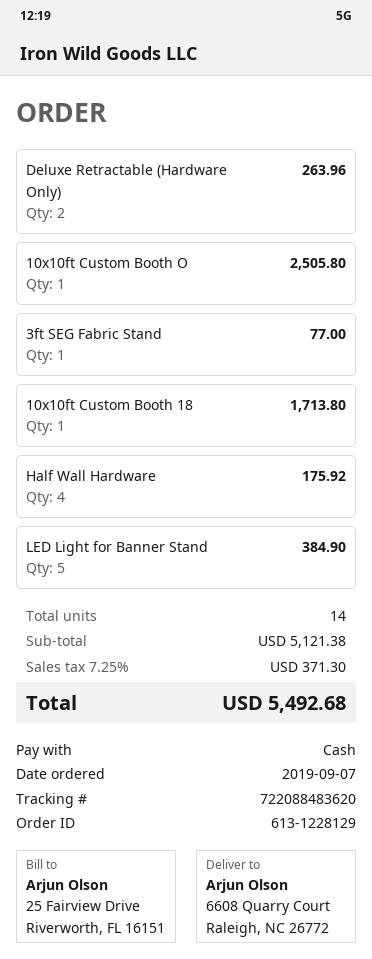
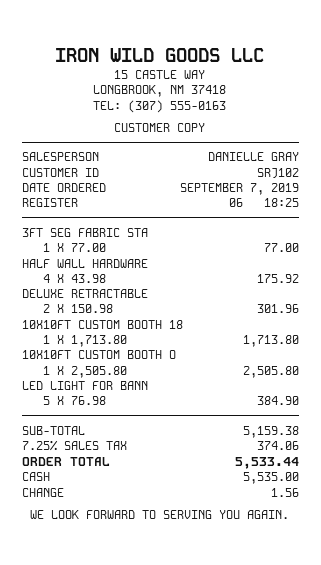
Deluxe Retractable (Hardware Only): 2 for 263.96 -> 2 for 301.96
subtotal: 5121.38 -> 5159.38
tax: 7.25% = 371.30 -> 7.25% = 374.06
total: 5492.68 -> 5533.44

